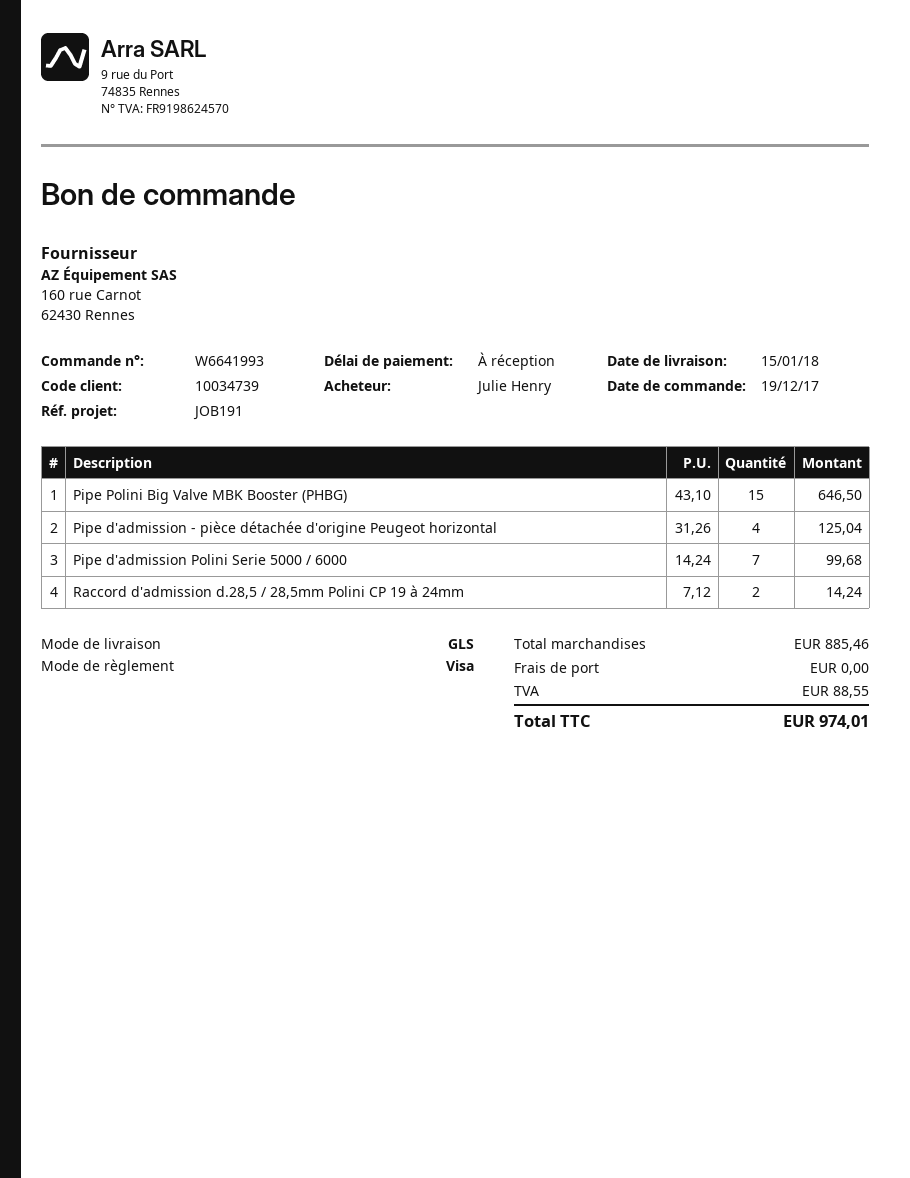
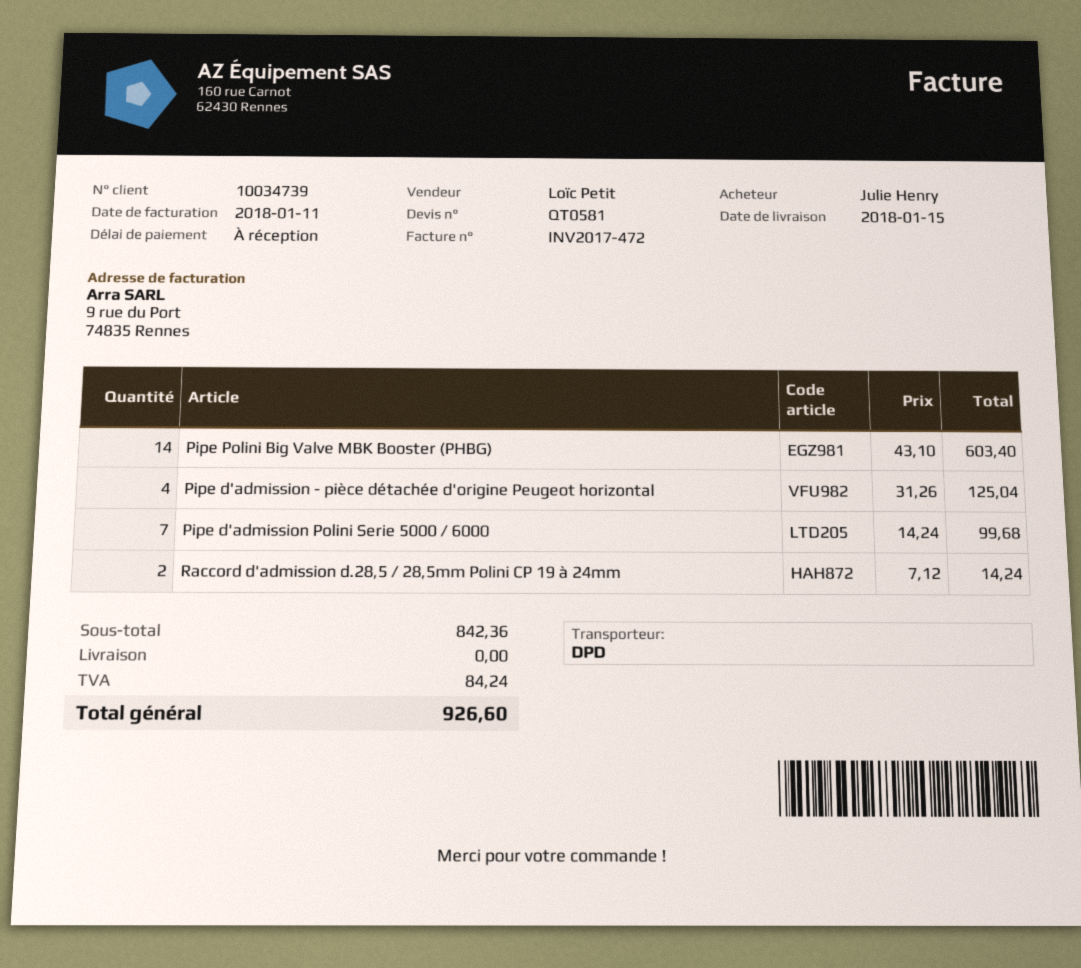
shipping method: GLS -> DPD
Pipe Polini Big Valve MBK Booster (PHBG): 15 x 43.10 = 646.50 -> 14 x 43.10 = 603.40
subtotal: 885.46 -> 842.36
tax: 88.55 -> 84.24
total: 974.01 -> 926.60

